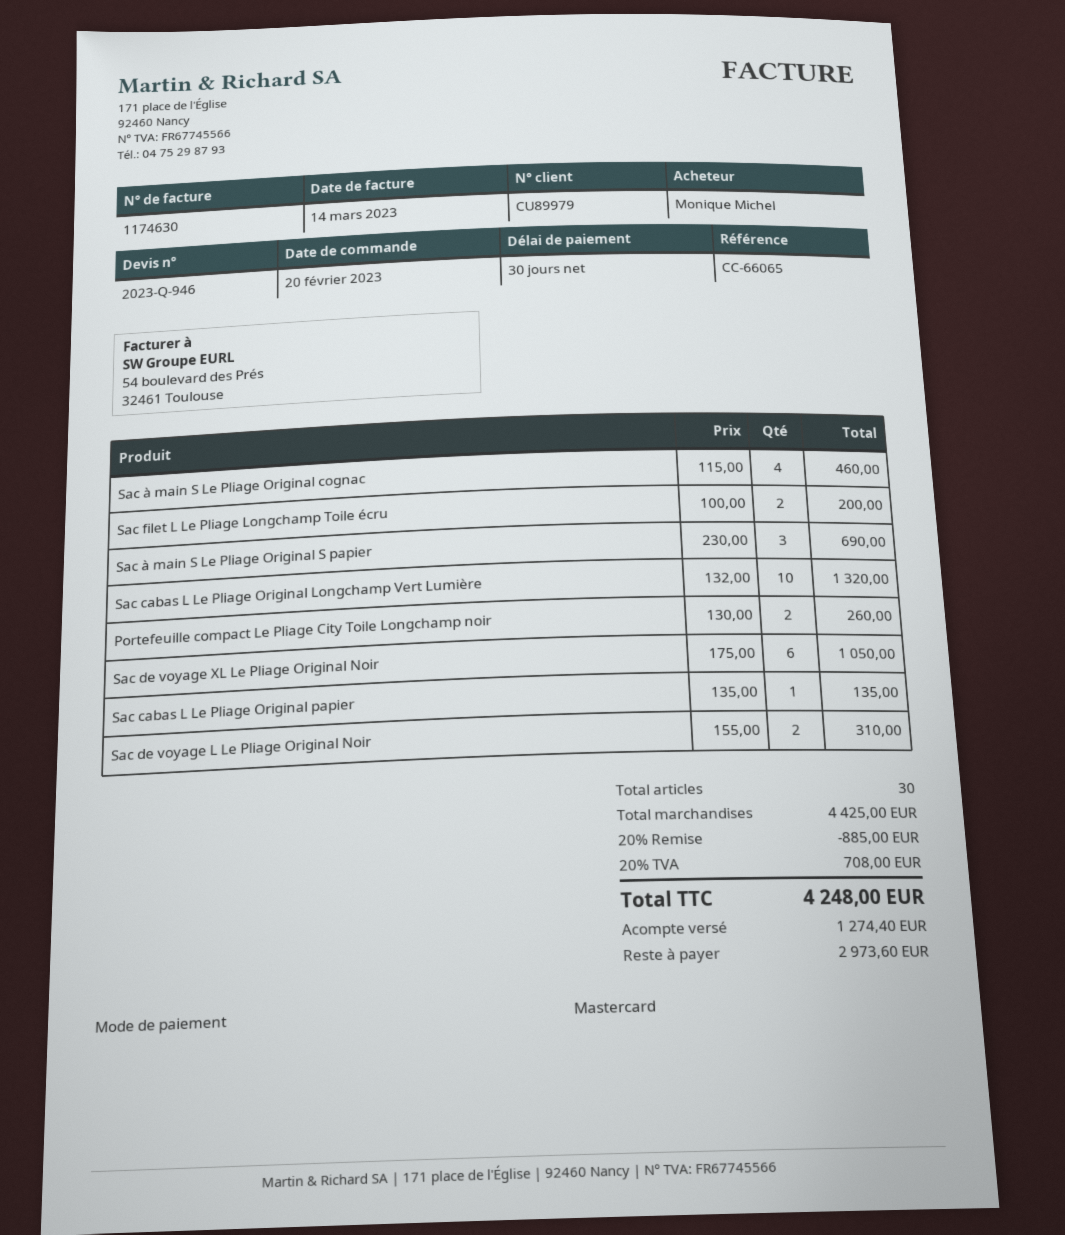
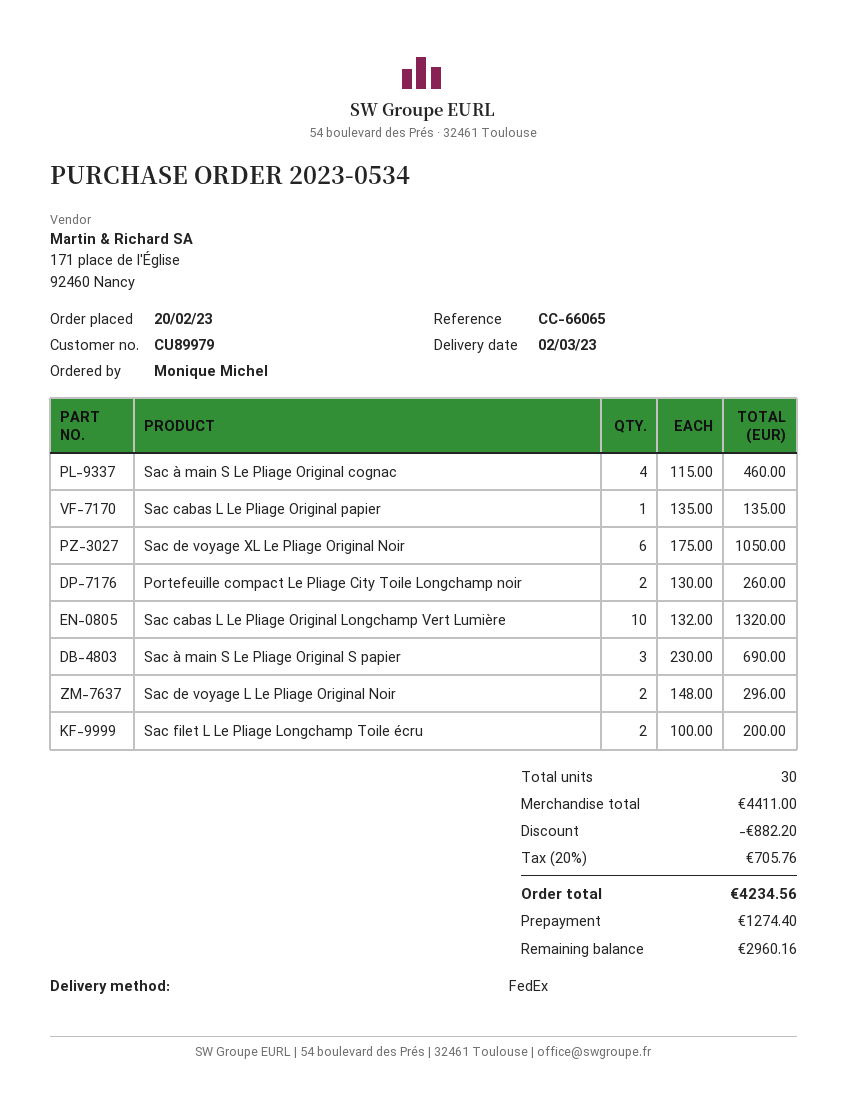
Sac de voyage L Le Pliage Original Noir: 2 x 155.00 = 310.00 -> 2 x 148.00 = 296.00
subtotal: 4425.00 -> 4411.00
discount: 885.00 -> 882.20
tax: 20% = 708.00 -> 20% = 705.76
total: 4248.00 -> 4234.56
balance: 2973.60 -> 2960.16

